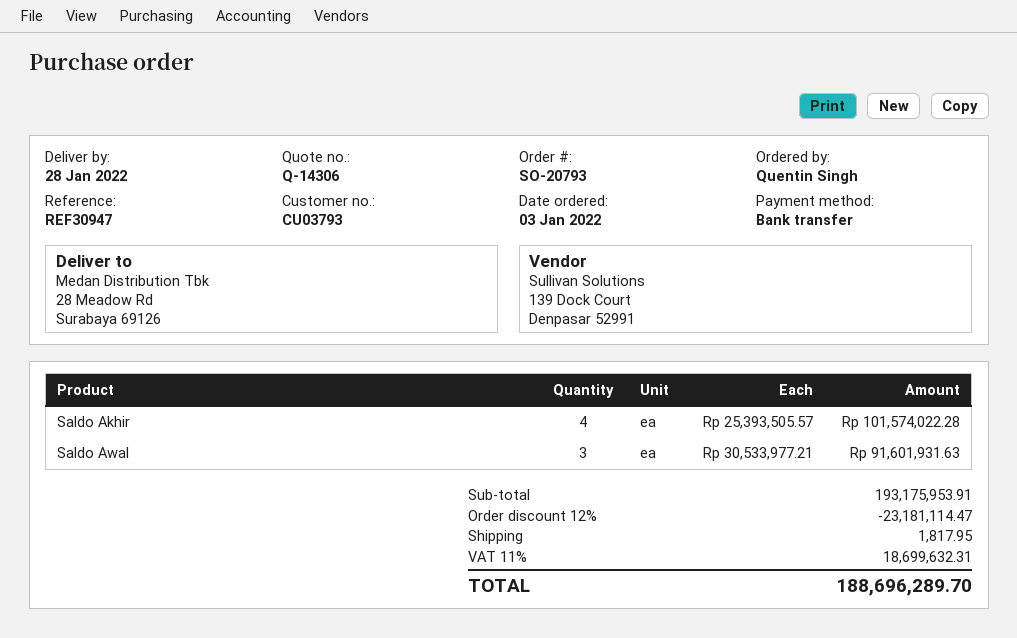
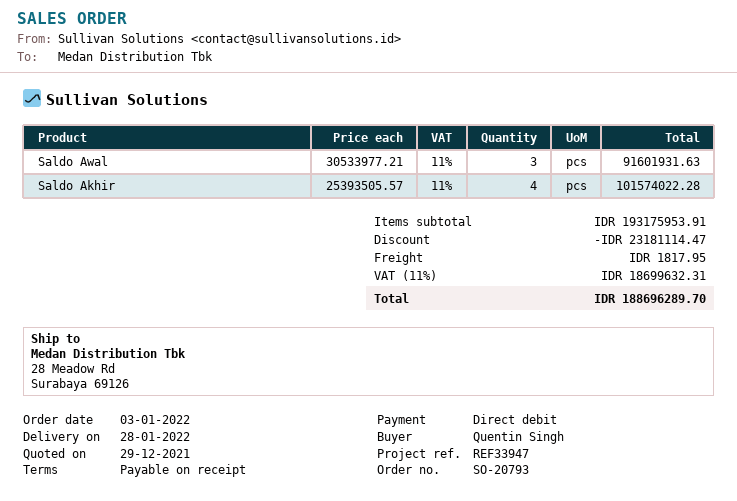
reference: REF30947 -> REF33947
payment method: bank transfer -> direct debit

